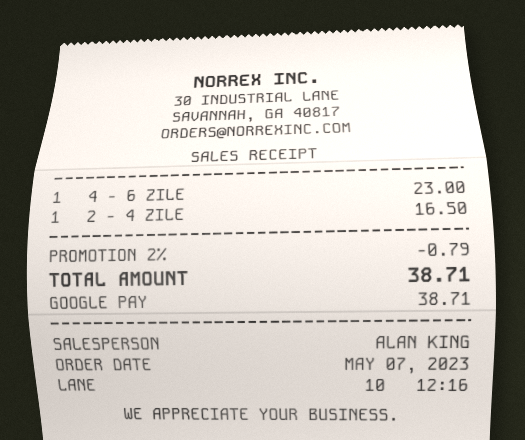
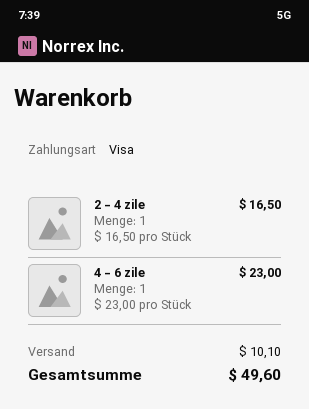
payment method: Google Pay -> Visa
discount: 2% = 0.79 -> none
shipping: none -> 10.10
total: 38.71 -> 49.60

